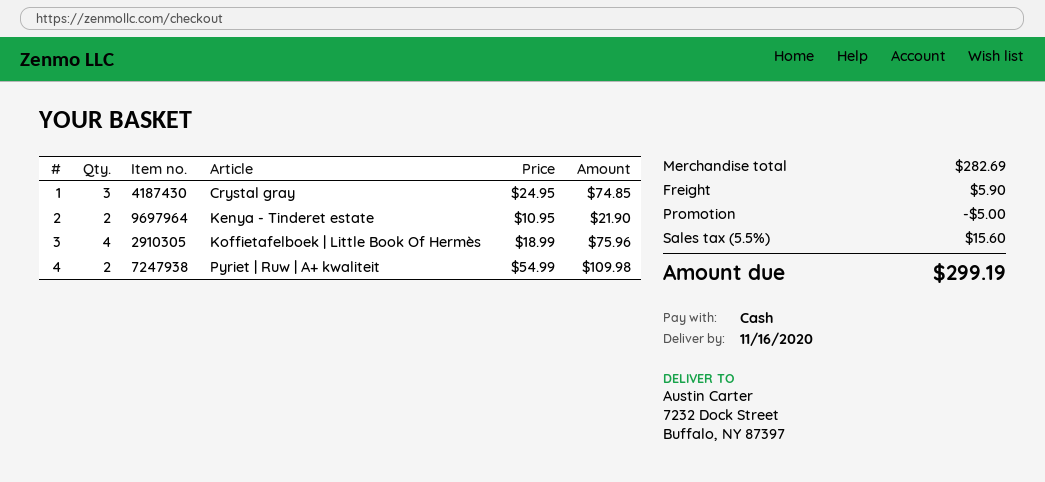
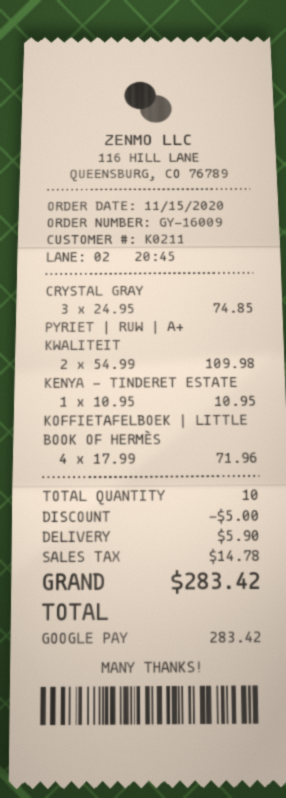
payment method: cash -> Google Pay
Kenya - Tinderet estate: 2 x 10.95 = 21.90 -> 1 x 10.95 = 10.95
Koffietafelboek | Little Book Of Hermès: 4 x 18.99 = 75.96 -> 4 x 17.99 = 71.96
tax: 15.60 -> 14.78
total: 299.19 -> 283.42

